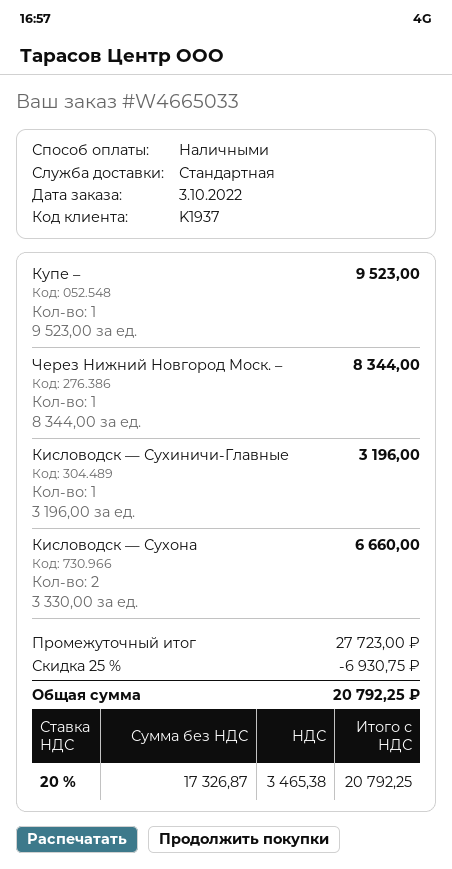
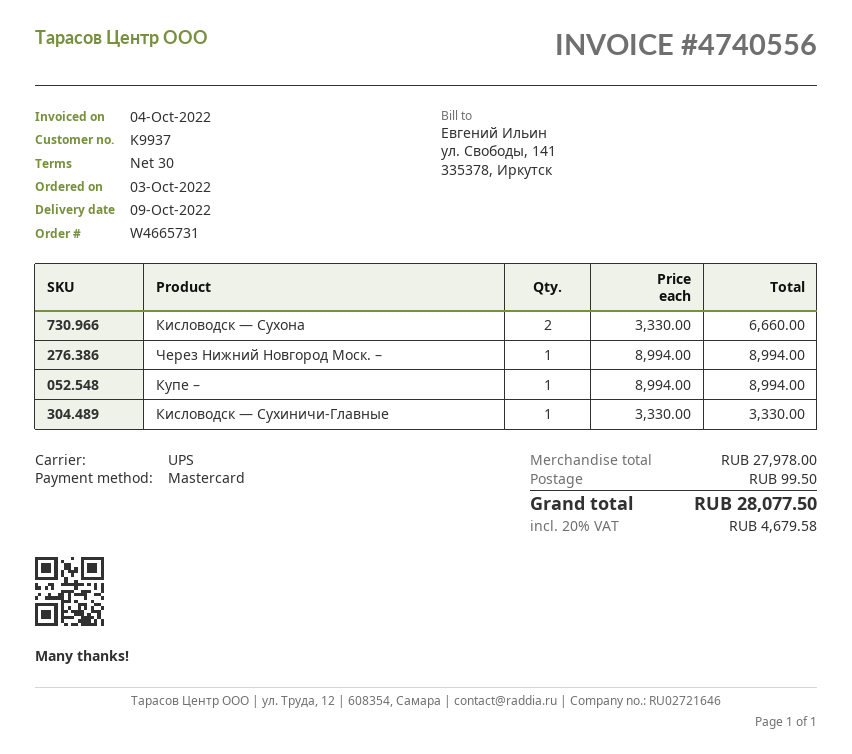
order number: W4665033 -> W4665731
customer number: K1937 -> K9937
payment method: cash -> Mastercard
shipping method: standard -> UPS
Купе –: 1 x 9523.00 = 9523.00 -> 1 x 8994.00 = 8994.00
Через Нижний Новгород Моск. –: 1 x 8344.00 = 8344.00 -> 1 x 8994.00 = 8994.00
Кисловодск — Сухиничи-Главные: 1 x 3196.00 = 3196.00 -> 1 x 3330.00 = 3330.00
subtotal: 27723.00 -> 27978.00
discount: 25% = 6930.75 -> none
shipping: none -> 99.50
tax: 20% = 3465.38 -> 20% = 4679.58
total: 20792.25 -> 28077.50

